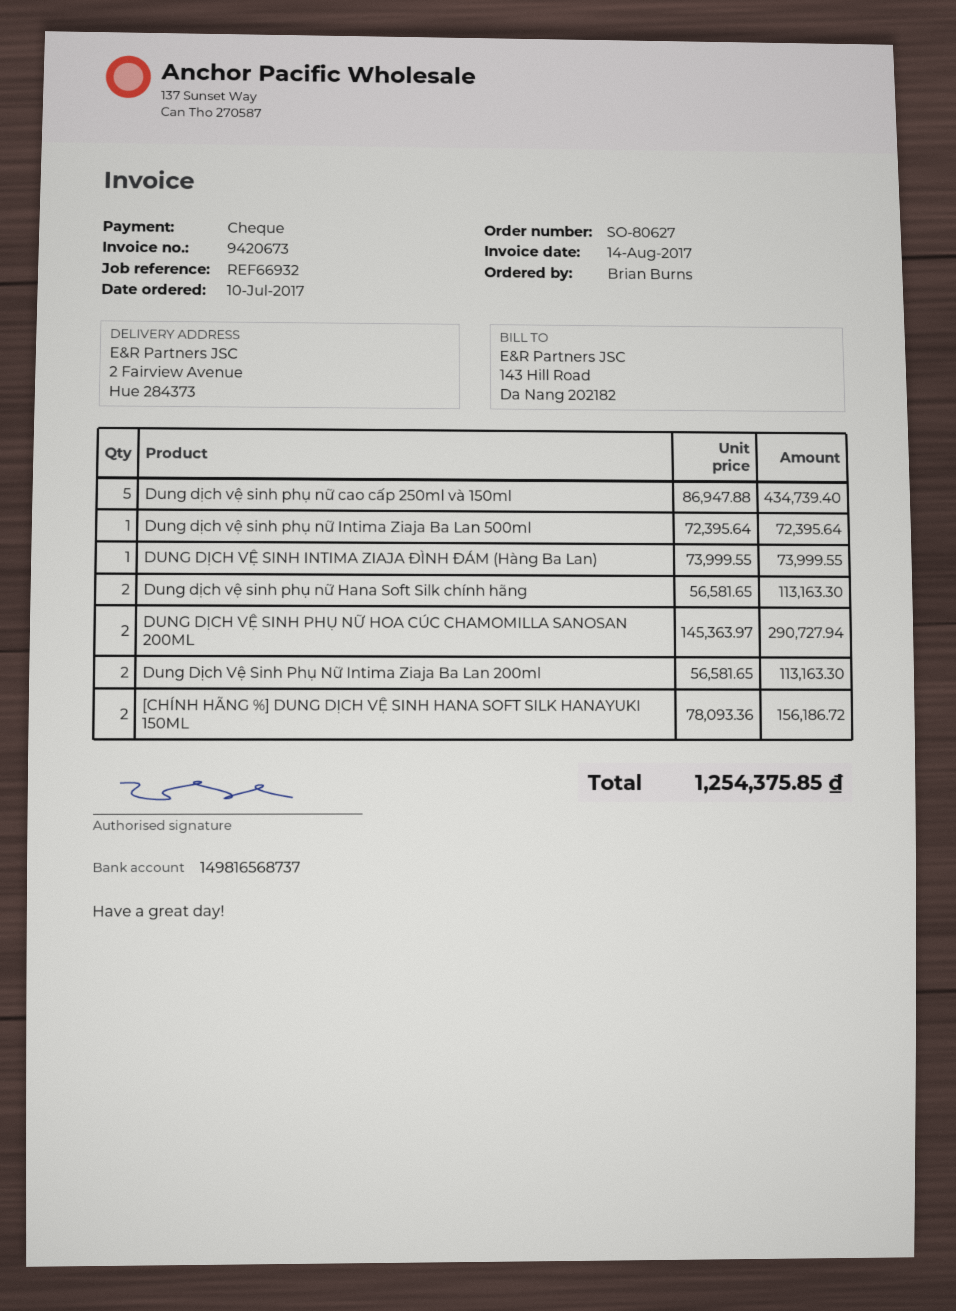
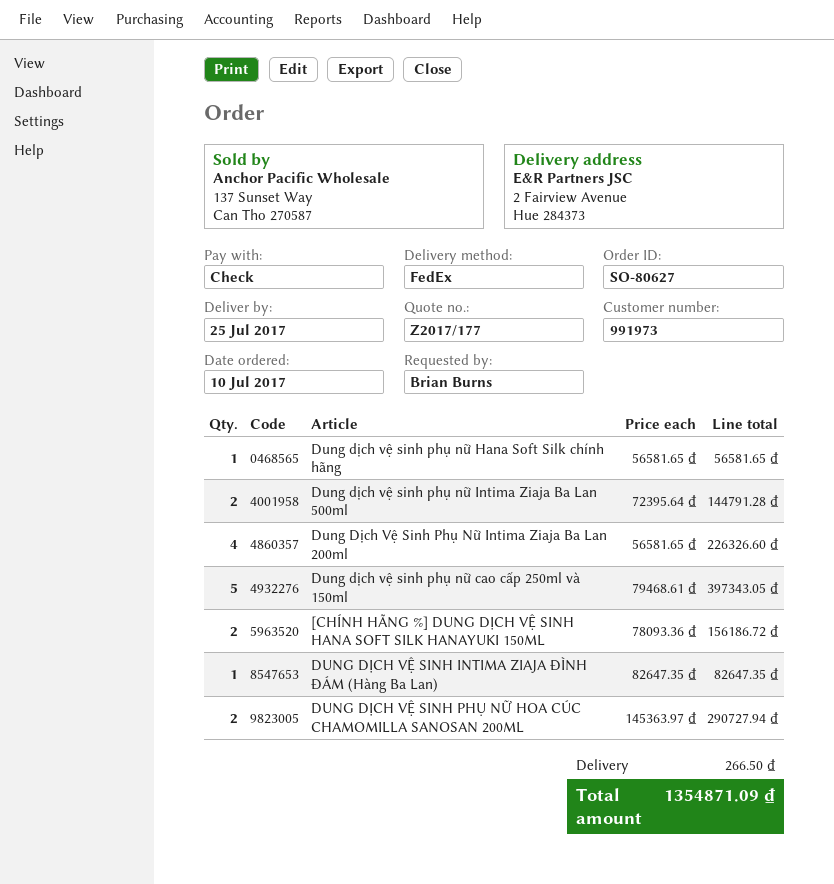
Dung dịch vệ sinh phụ nữ cao cấp 250ml và 150ml: 5 x 86947.88 = 434739.40 -> 5 x 79468.61 = 397343.05
Dung dịch vệ sinh phụ nữ Intima Ziaja Ba Lan 500ml: 1 x 72395.64 = 72395.64 -> 2 x 72395.64 = 144791.28
DUNG DỊCH VỆ SINH INTIMA ZIAJA ĐÌNH ĐÁM (Hàng Ba Lan): 1 x 73999.55 = 73999.55 -> 1 x 82647.35 = 82647.35
Dung dịch vệ sinh phụ nữ Hana Soft Silk chính hãng: 2 x 56581.65 = 113163.30 -> 1 x 56581.65 = 56581.65
Dung Dịch Vệ Sinh Phụ Nữ Intima Ziaja Ba Lan 200ml: 2 x 56581.65 = 113163.30 -> 4 x 56581.65 = 226326.60
shipping: none -> 266.50
total: 1254375.85 -> 1354871.09

